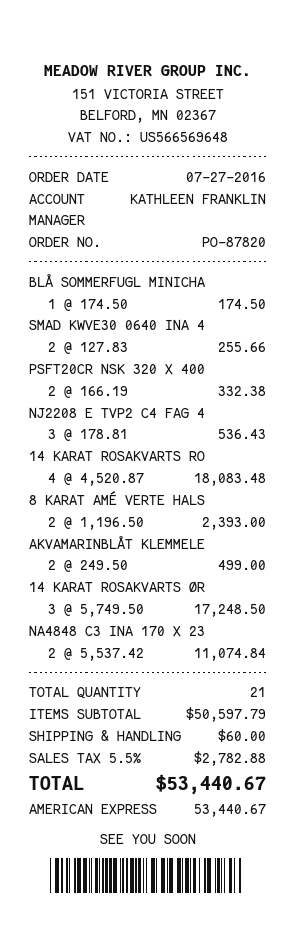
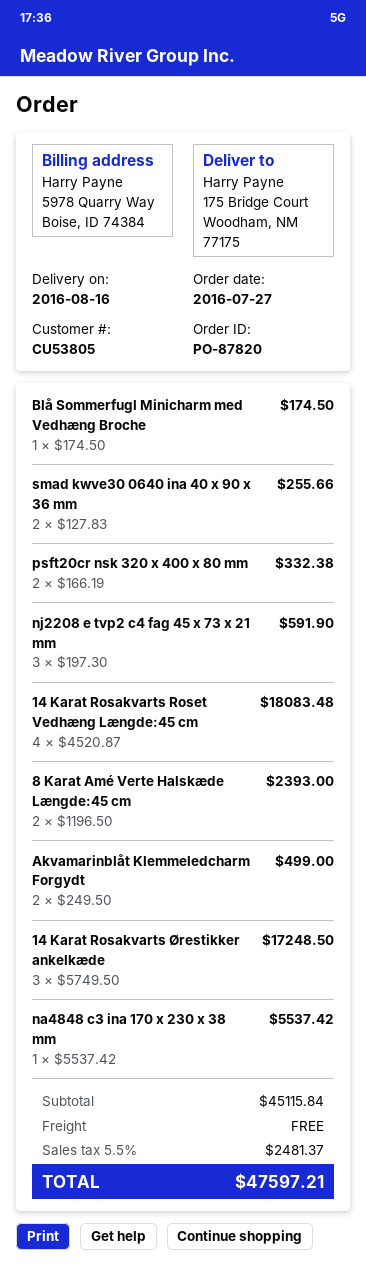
NJ2208 E TVP2 C4 FAG 4: 3 x 178.81 = 536.43 -> 3 x 197.30 = 591.90
NA4848 C3 INA 170 X 23: 2 x 5537.42 = 11074.84 -> 1 x 5537.42 = 5537.42
subtotal: 50597.79 -> 45115.84
shipping: 60.00 -> 0.00
tax: 5.5% = 2782.88 -> 5.5% = 2481.37
total: 53440.67 -> 47597.21

